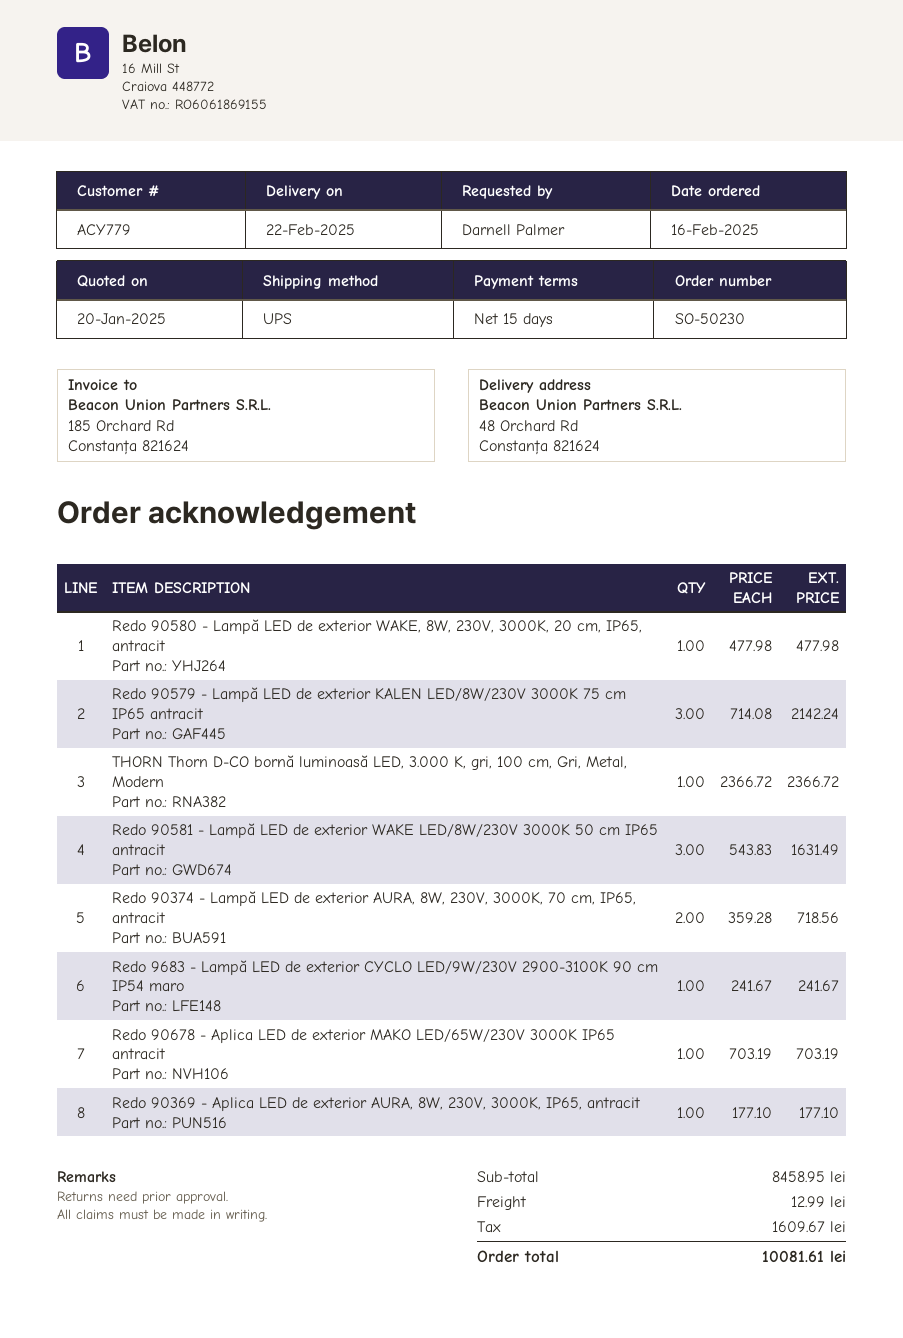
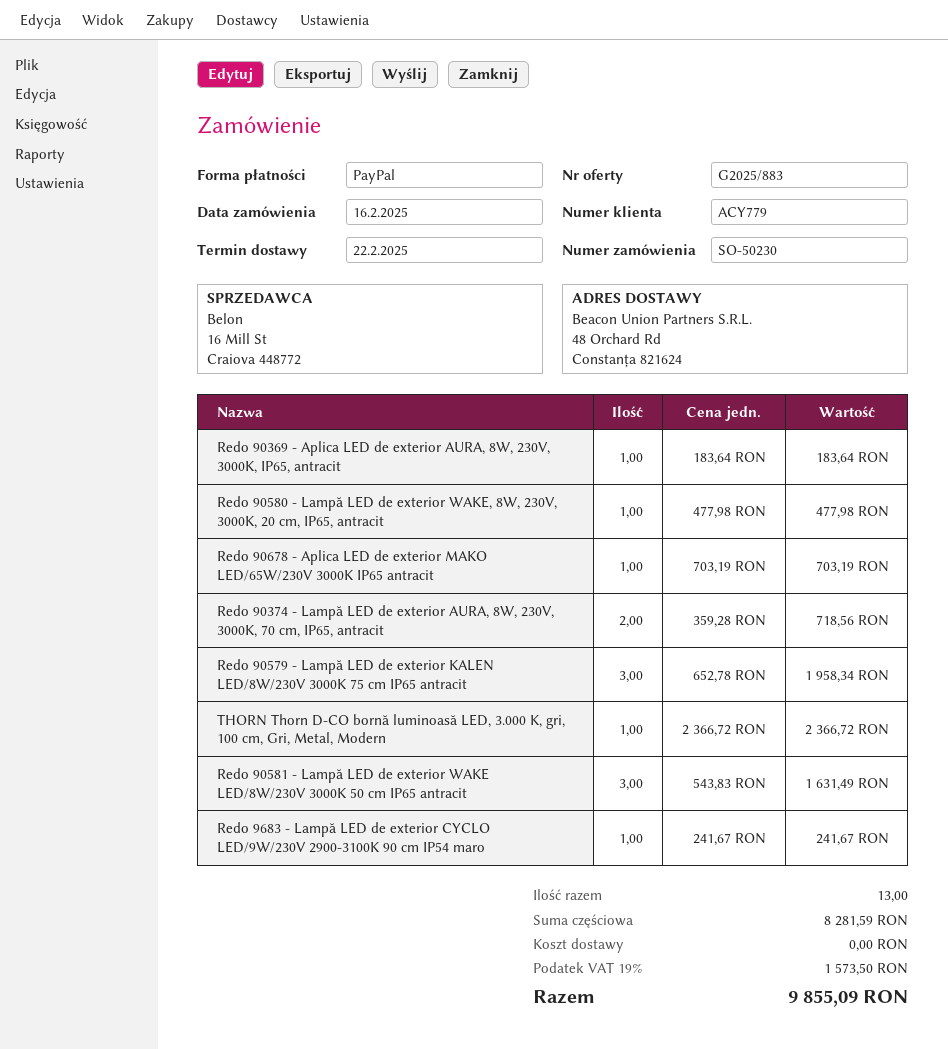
Redo 90579 - Lampă LED de exterior KALEN LED/8W/230V 3000K 75 cm IP65 antracit: 3 x 714.08 = 2142.24 -> 3 x 652.78 = 1958.34
Redo 90369 - Aplica LED de exterior AURA, 8W, 230V, 3000K, IP65, antracit: 1 x 177.10 = 177.10 -> 1 x 183.64 = 183.64
subtotal: 8458.95 -> 8281.59
shipping: 12.99 -> 0.00
tax: 1609.67 -> 1573.50
total: 10081.61 -> 9855.09

